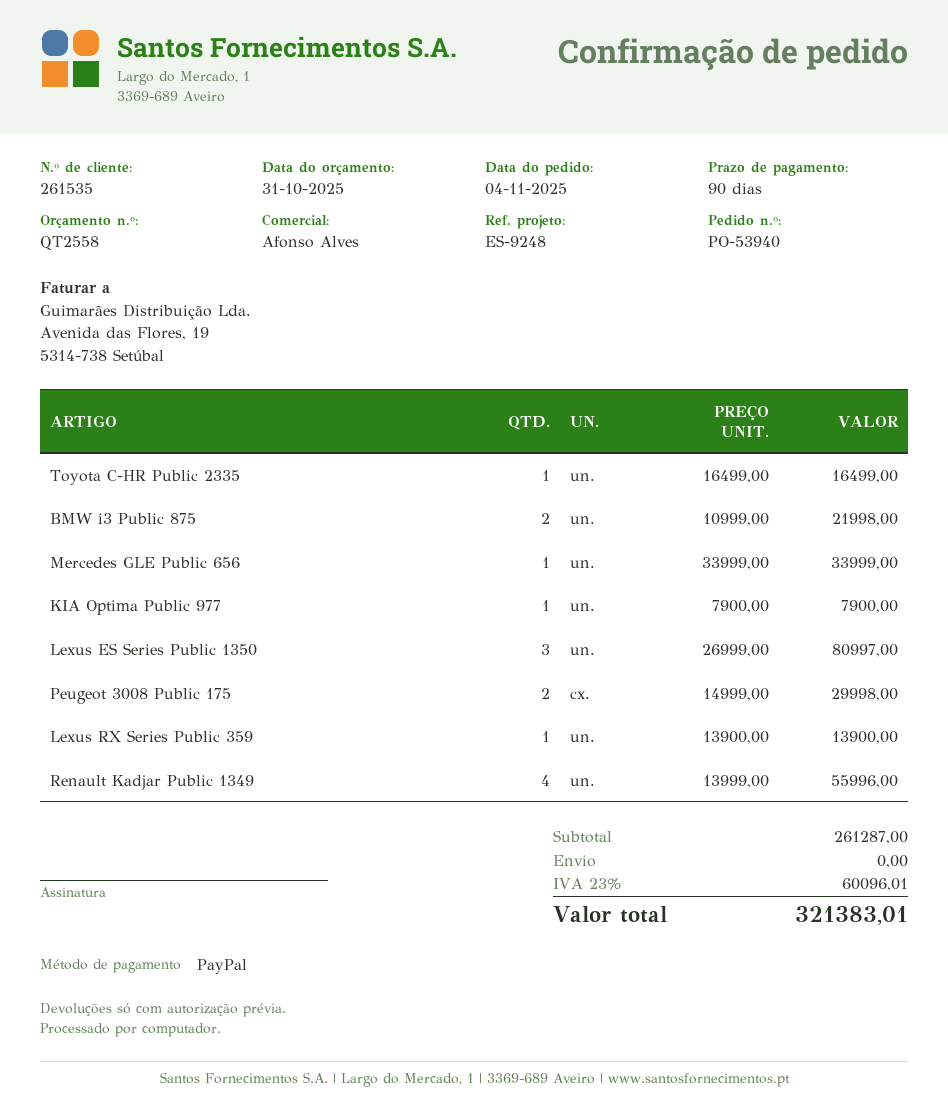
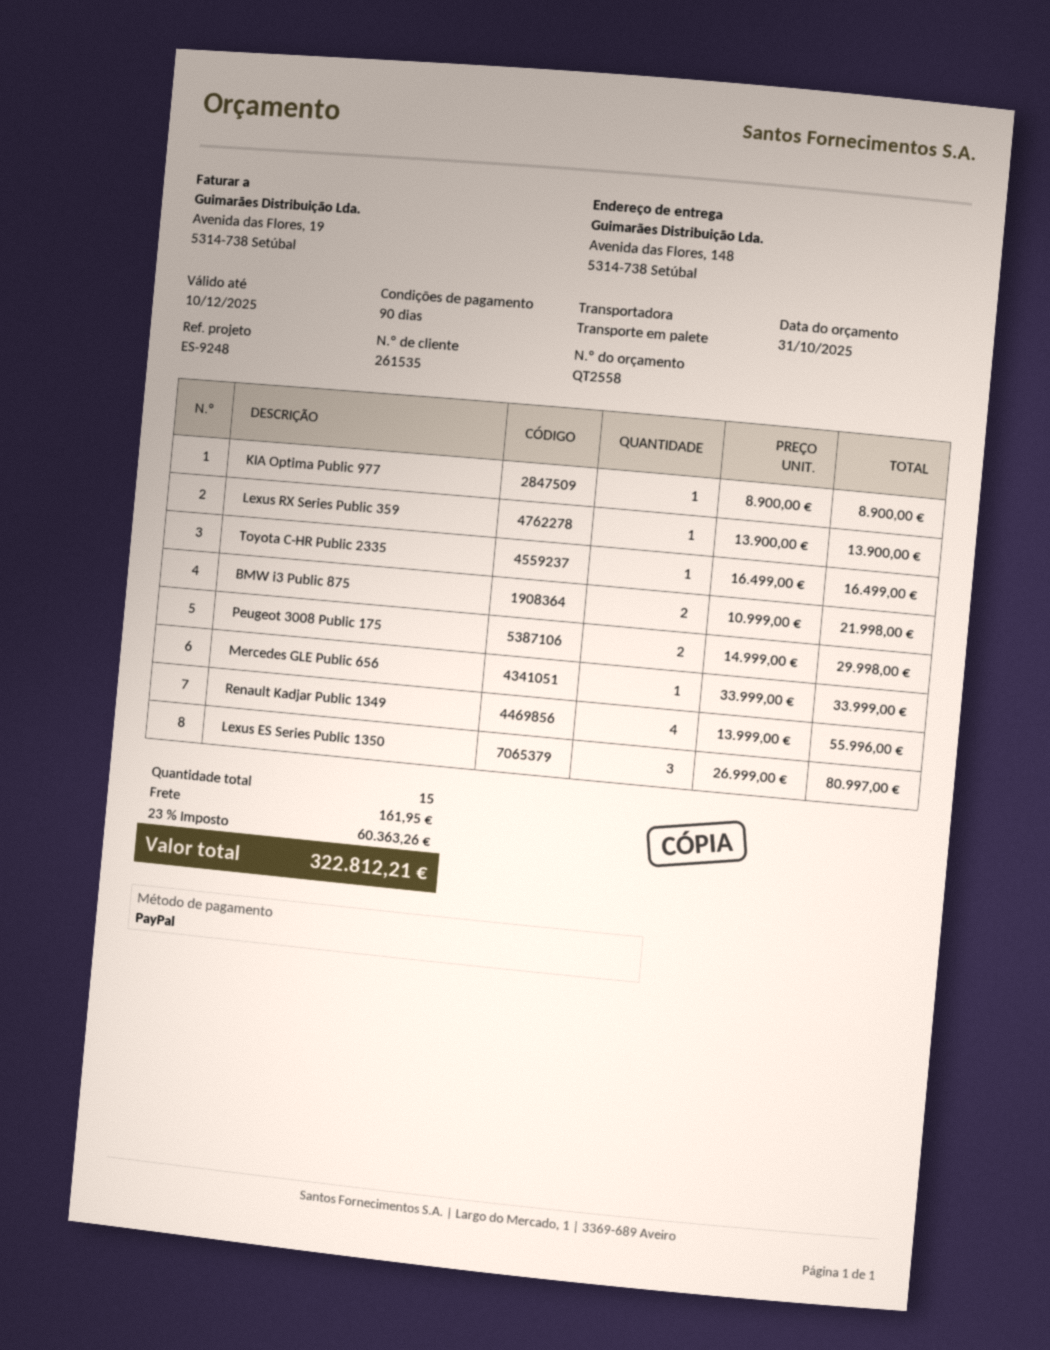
KIA Optima Public 977: 1 x 7900.00 = 7900.00 -> 1 x 8900.00 = 8900.00
shipping: 0.00 -> 161.95
tax: 23% = 60096.01 -> 23% = 60363.26
total: 321383.01 -> 322812.21

